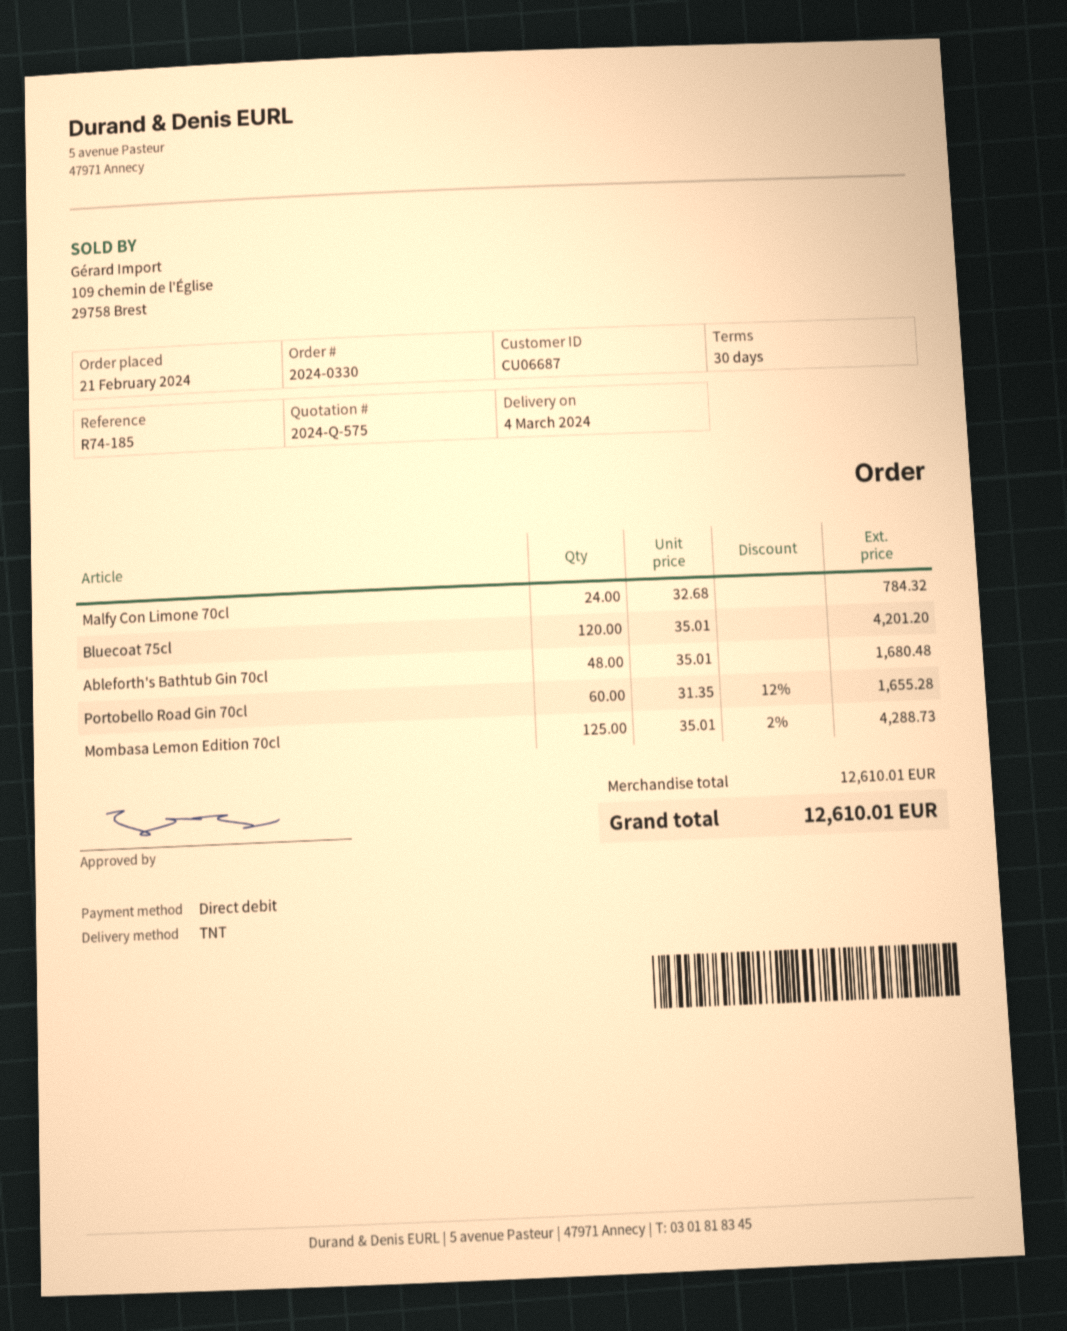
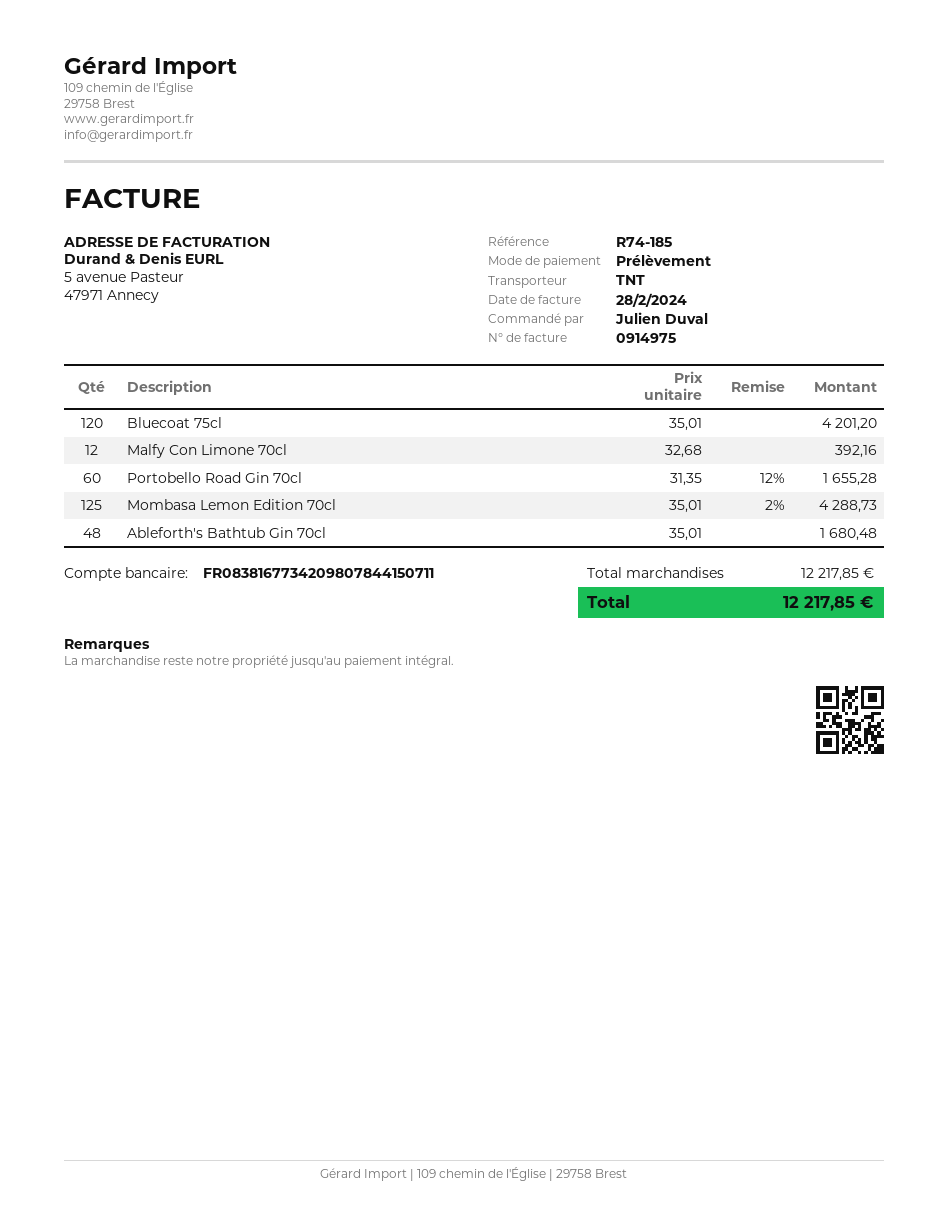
Malfy Con Limone 70cl: 24 x 32.68 = 784.32 -> 12 x 32.68 = 392.16
subtotal: 12610.01 -> 12217.85
total: 12610.01 -> 12217.85

